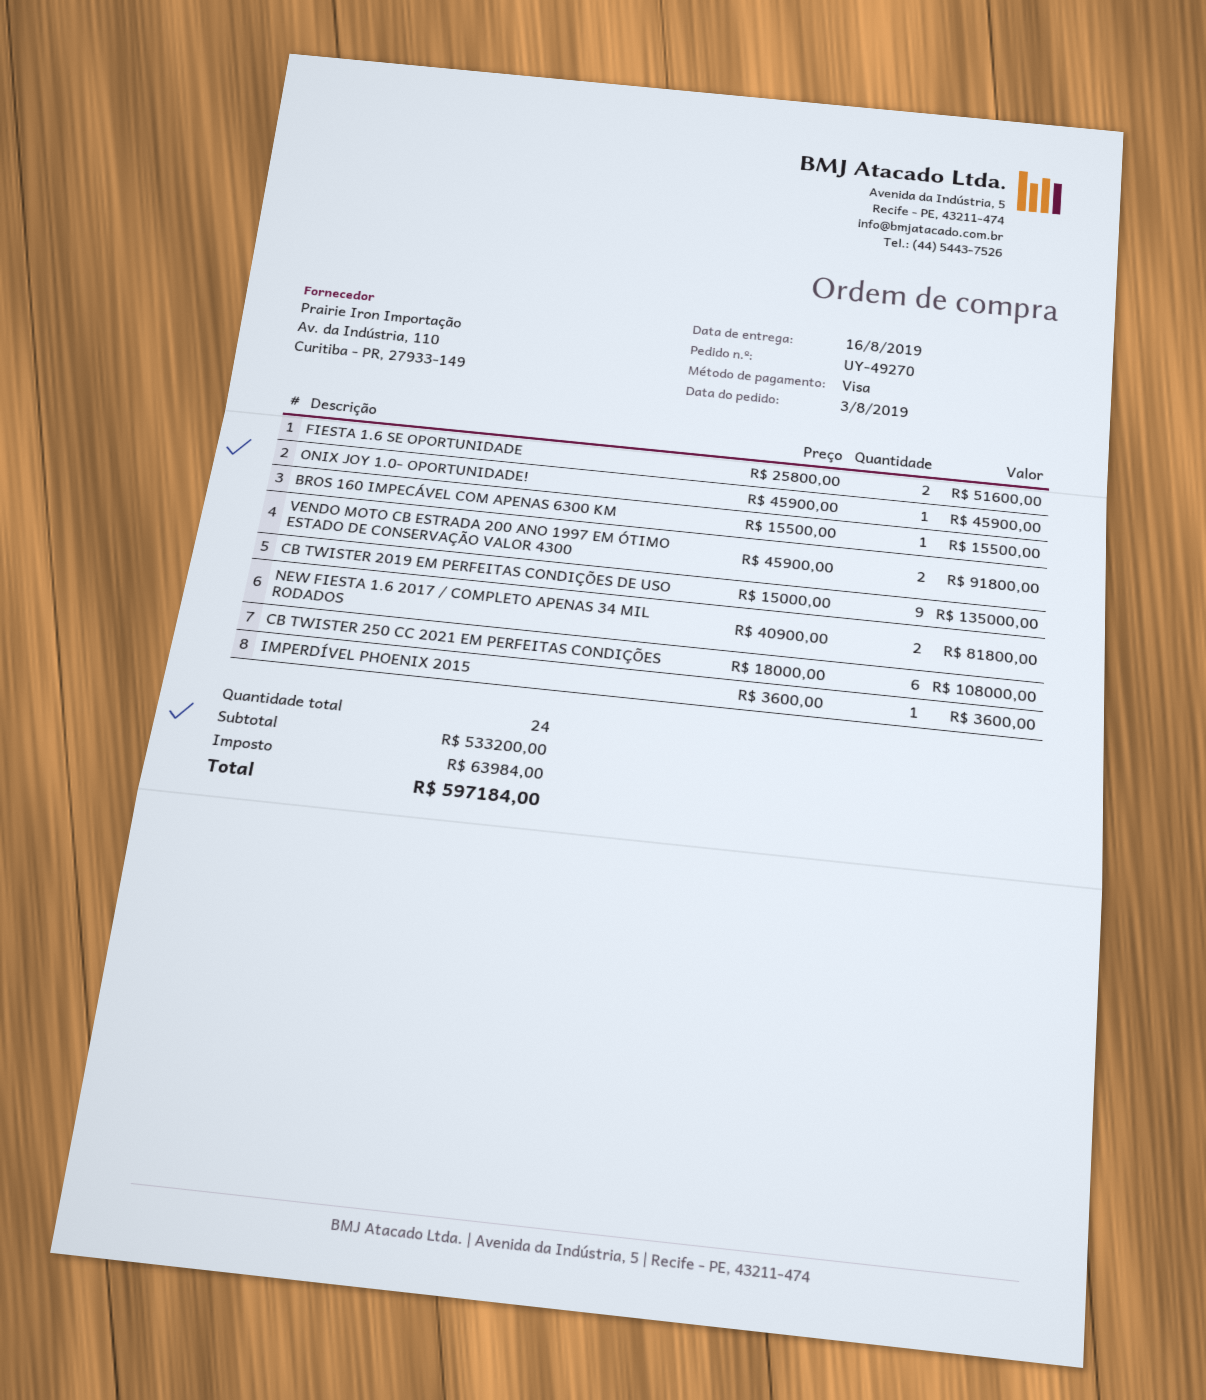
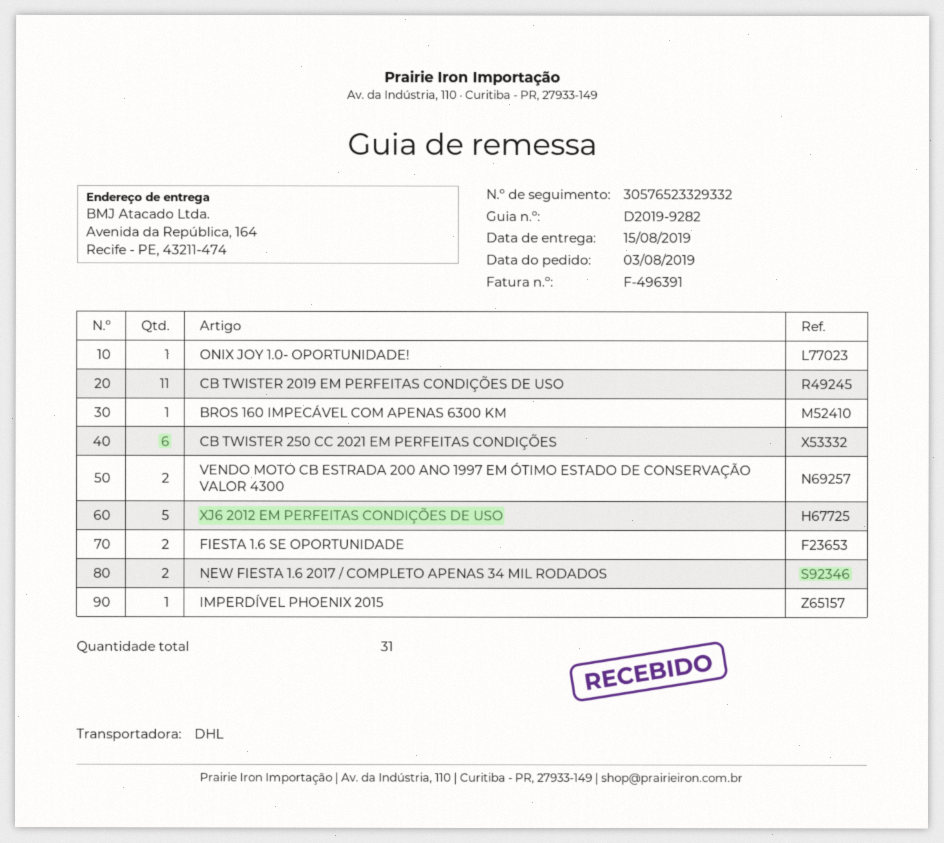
delivery date: 2019-08-16 -> 2019-08-15
CB TWISTER 2019 EM PERFEITAS CONDIÇÕES DE USO: 9 -> 11
XJ6 2012 EM PERFEITAS CONDIÇÕES DE USO: none -> 5
total quantity: 24 -> 31

